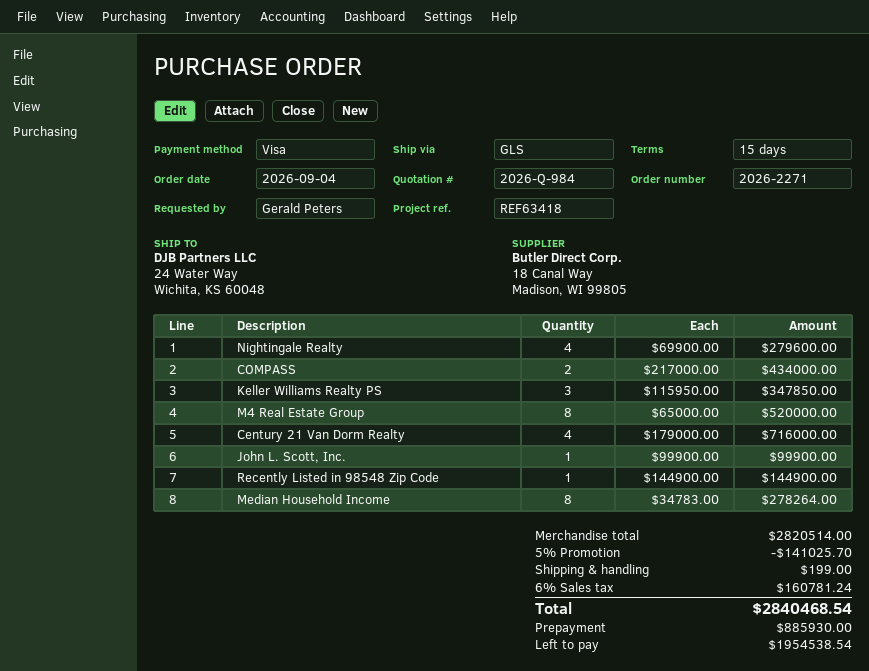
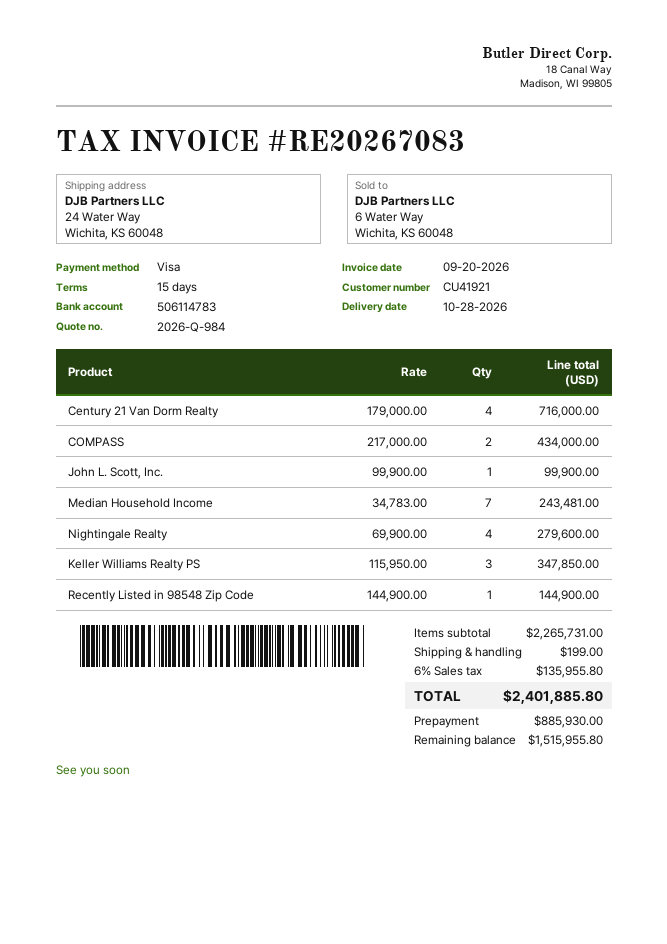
M4 Real Estate Group: 8 x 65000.00 = 520000.00 -> none
Median Household Income: 8 x 34783.00 = 278264.00 -> 7 x 34783.00 = 243481.00
subtotal: 2820514.00 -> 2265731.00
discount: 5% = 141025.70 -> none
tax: 6% = 160781.24 -> 6% = 135955.80
total: 2840468.54 -> 2401885.80
balance: 1954538.54 -> 1515955.80

